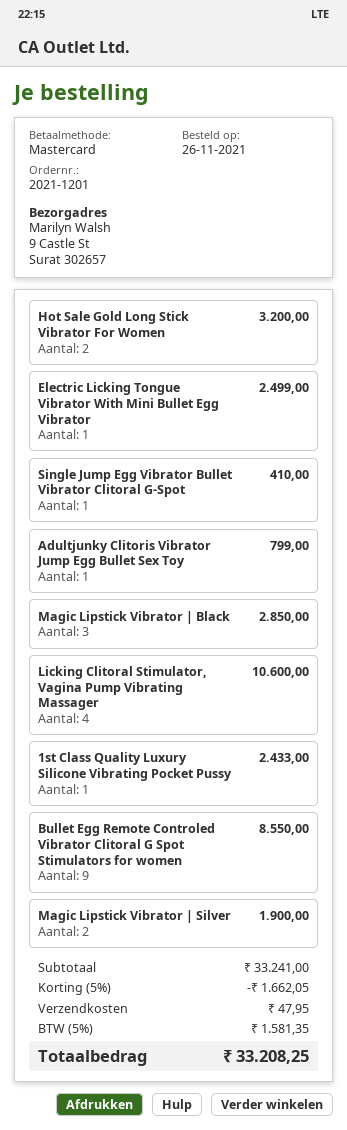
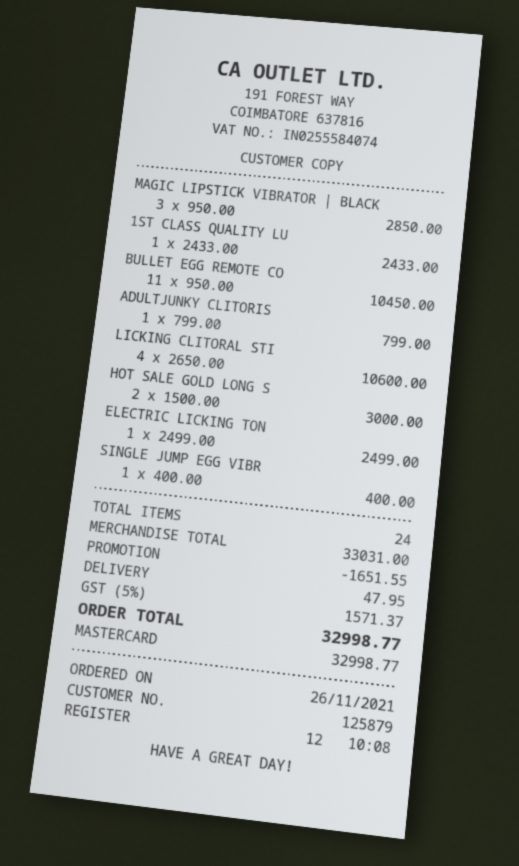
Hot Sale Gold Long Stick Vibrator For Women: 2 for 3200.00 -> 2 for 3000.00
Single Jump Egg Vibrator Bullet Vibrator Clitoral G-Spot: 1 for 410.00 -> 1 for 400.00
Bullet Egg Remote Controled Vibrator Clitoral G Spot Stimulators for women: 9 for 8550.00 -> 11 for 10450.00
Magic Lipstick Vibrator | Silver: 2 for 1900.00 -> none
subtotal: 33241.00 -> 33031.00
discount: 1662.05 -> 1651.55
tax: 5% = 1581.35 -> 5% = 1571.37
total: 33208.25 -> 32998.77

